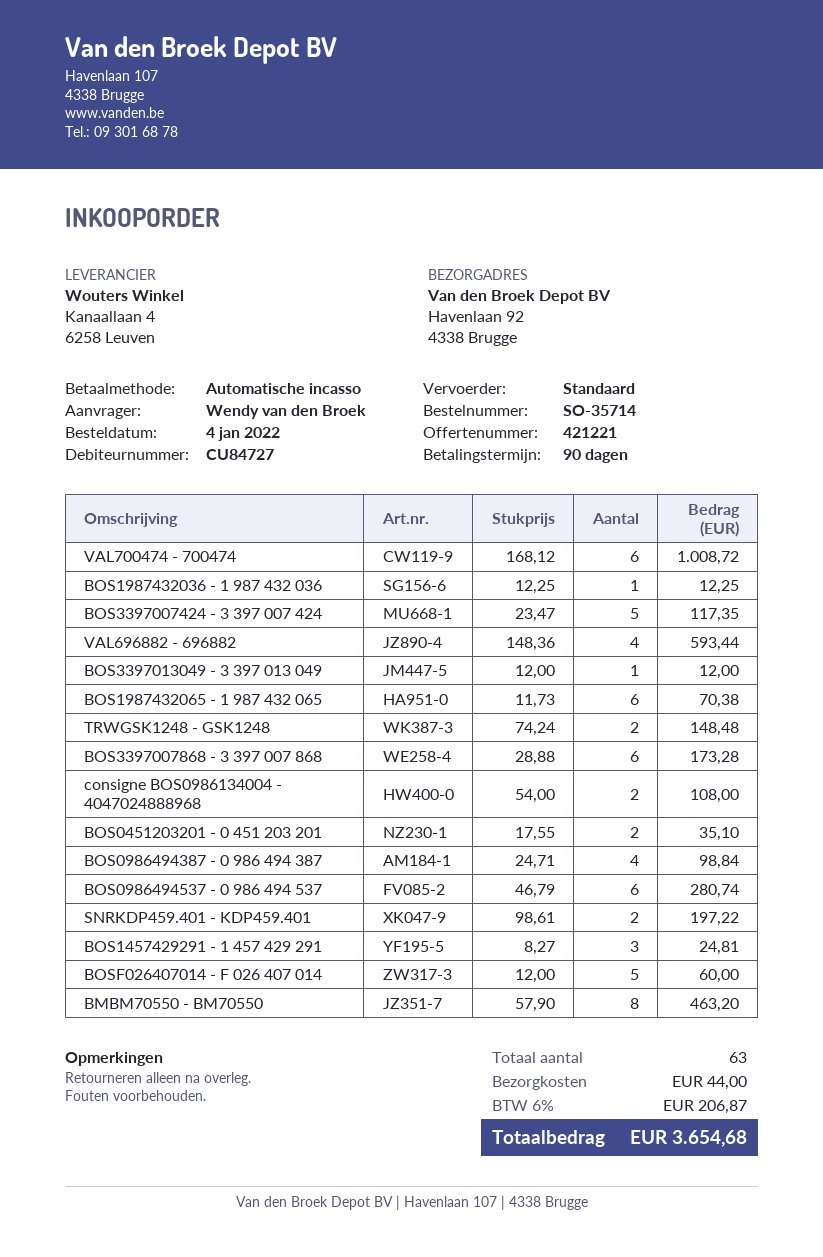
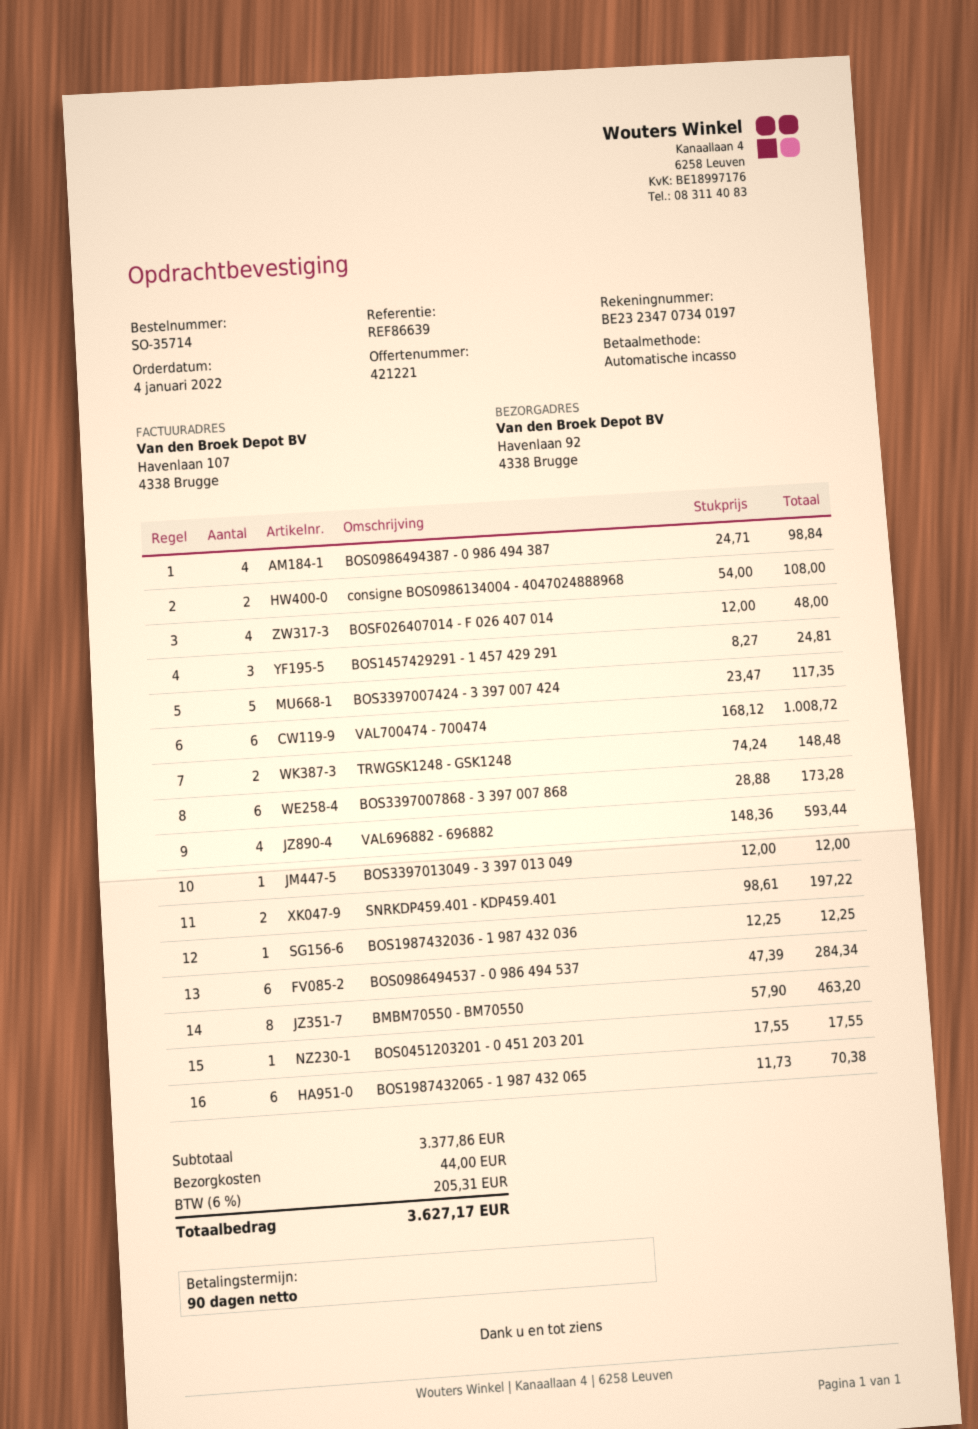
BOS0451203201 - 0 451 203 201: 2 x 17.55 = 35.10 -> 1 x 17.55 = 17.55
BOS0986494537 - 0 986 494 537: 6 x 46.79 = 280.74 -> 6 x 47.39 = 284.34
BOSF026407014 - F 026 407 014: 5 x 12.00 = 60.00 -> 4 x 12.00 = 48.00
tax: 6% = 206.87 -> 6% = 205.31
total: 3654.68 -> 3627.17

